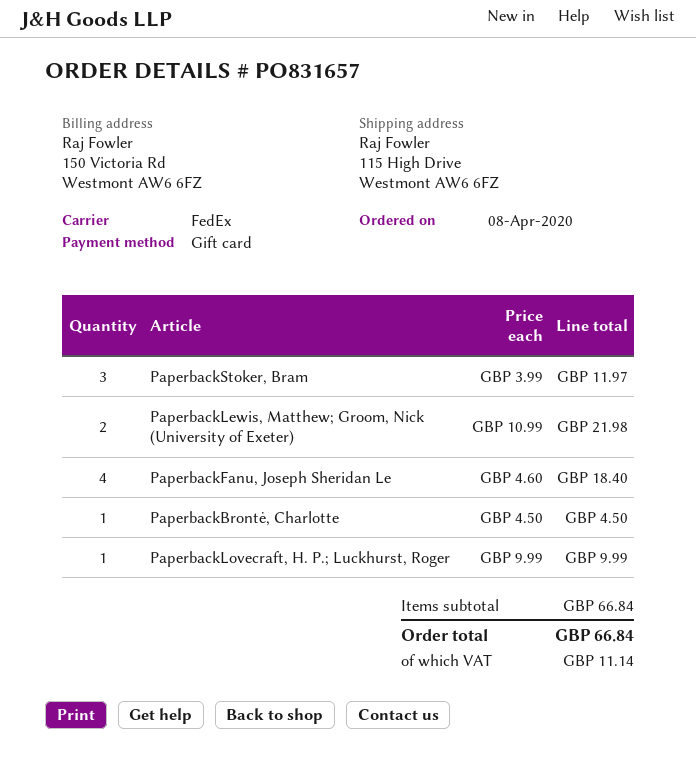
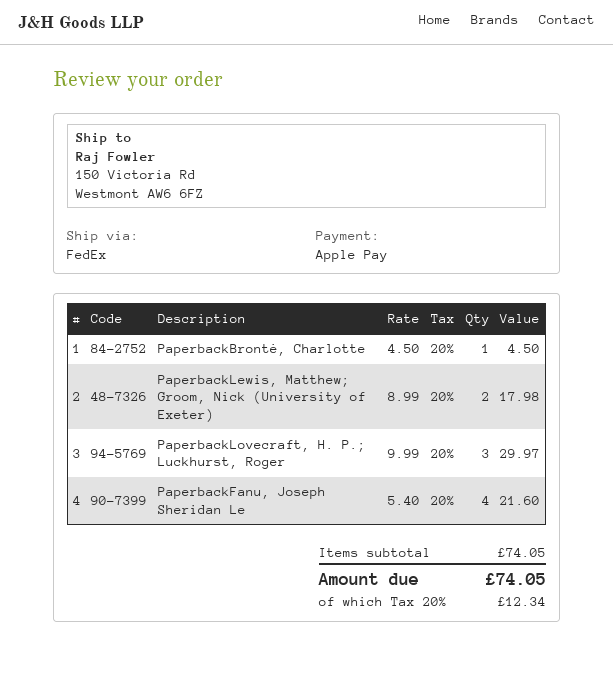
payment method: gift card -> Apple Pay
ship to: 115 High Drive, Westmont AW6 6FZ -> 150 Victoria Rd, Westmont AW6 6FZ
PaperbackStoker, Bram: 3 x 3.99 = 11.97 -> none
PaperbackLewis, Matthew; Groom, Nick (University of Exeter): 2 x 10.99 = 21.98 -> 2 x 8.99 = 17.98
PaperbackFanu, Joseph Sheridan Le: 4 x 4.60 = 18.40 -> 4 x 5.40 = 21.60
PaperbackLovecraft, H. P.; Luckhurst, Roger: 1 x 9.99 = 9.99 -> 3 x 9.99 = 29.97
subtotal: 66.84 -> 74.05
tax: 11.14 -> 12.34
total: 66.84 -> 74.05

